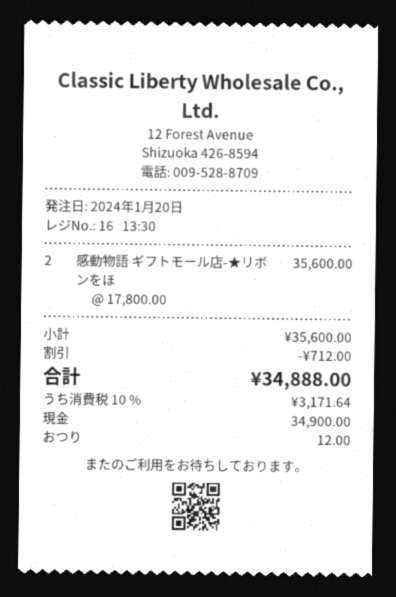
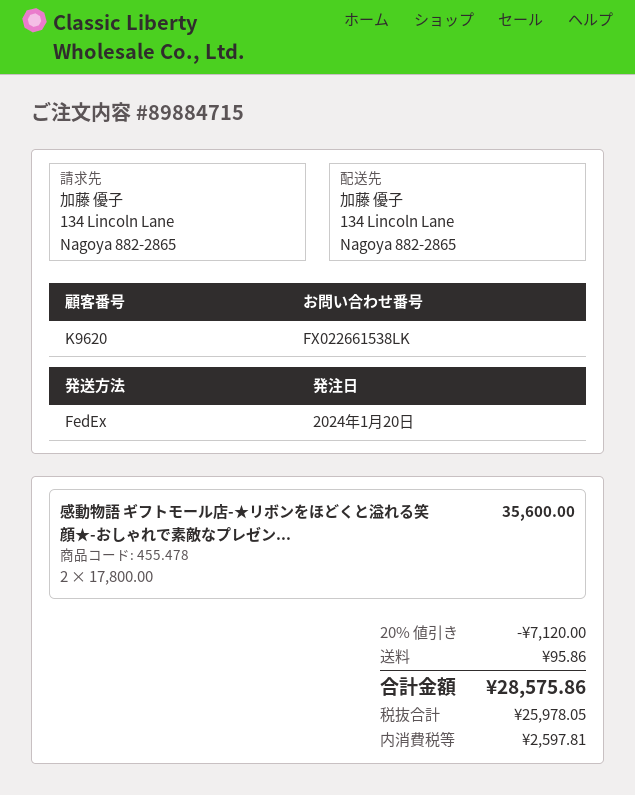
discount: 712.00 -> 7120.00
shipping: none -> 95.86
tax: 3171.64 -> 2597.81
total: 34888.00 -> 28575.86

